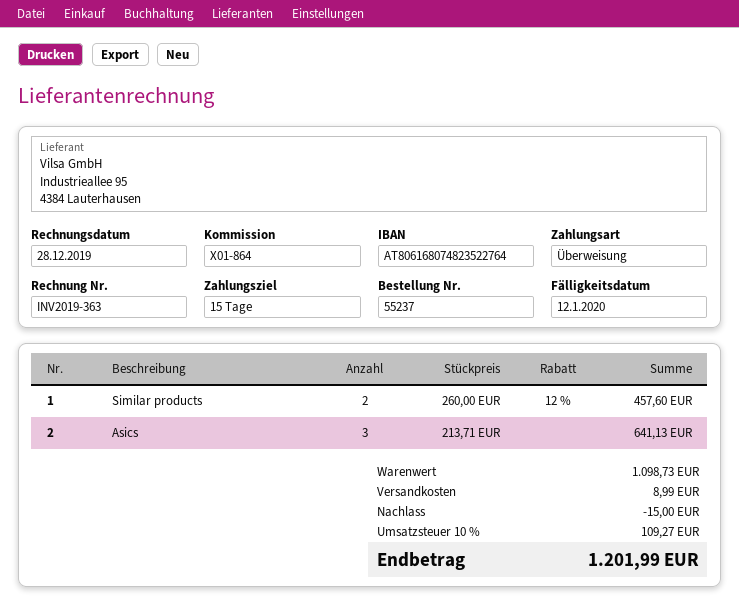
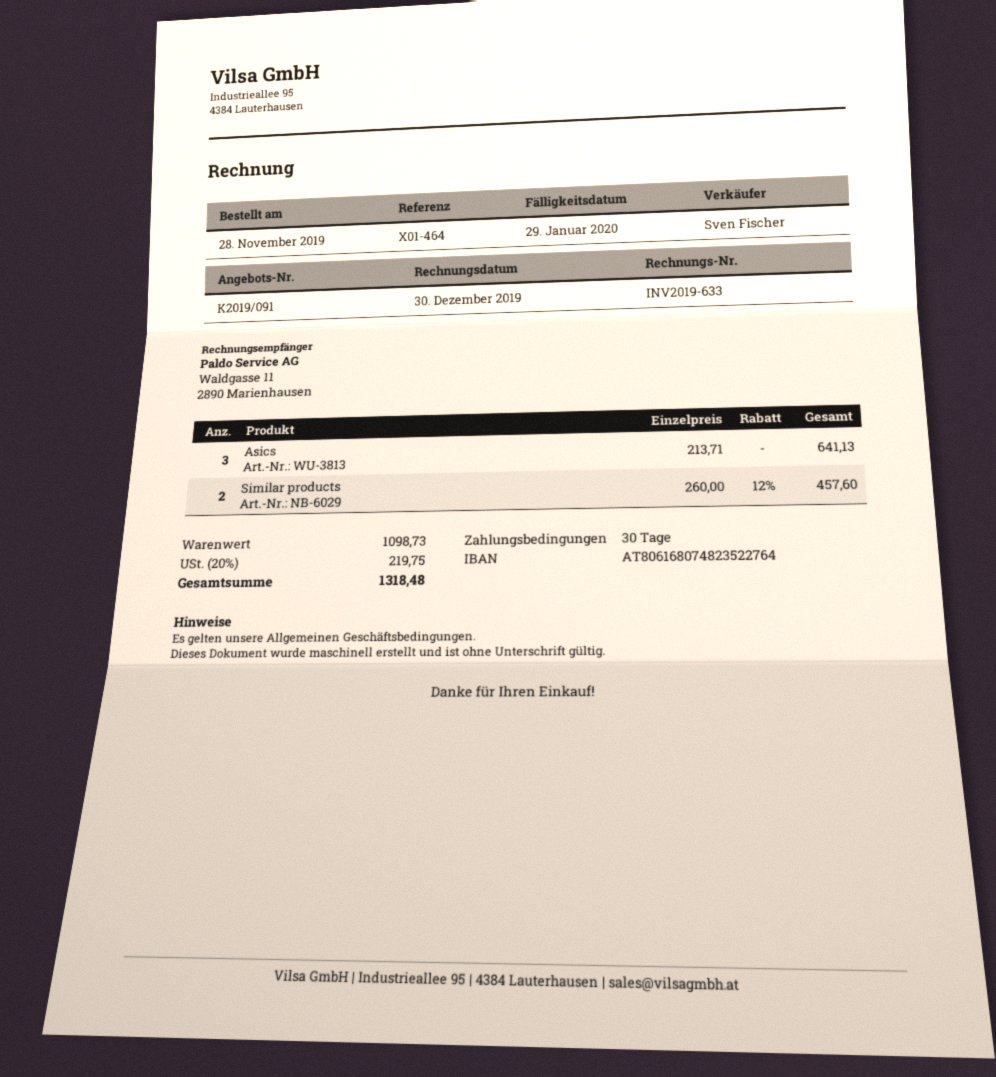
invoice number: INV2019-363 -> INV2019-633
invoice date: 2019-12-28 -> 2019-12-30
payment terms: 15 days -> 30 days
due date: 2020-01-12 -> 2020-01-29
reference: X01-864 -> X01-464
discount: 15.00 -> none
shipping: 8.99 -> none
tax: 10% = 109.27 -> 20% = 219.75
total: 1201.99 -> 1318.48

